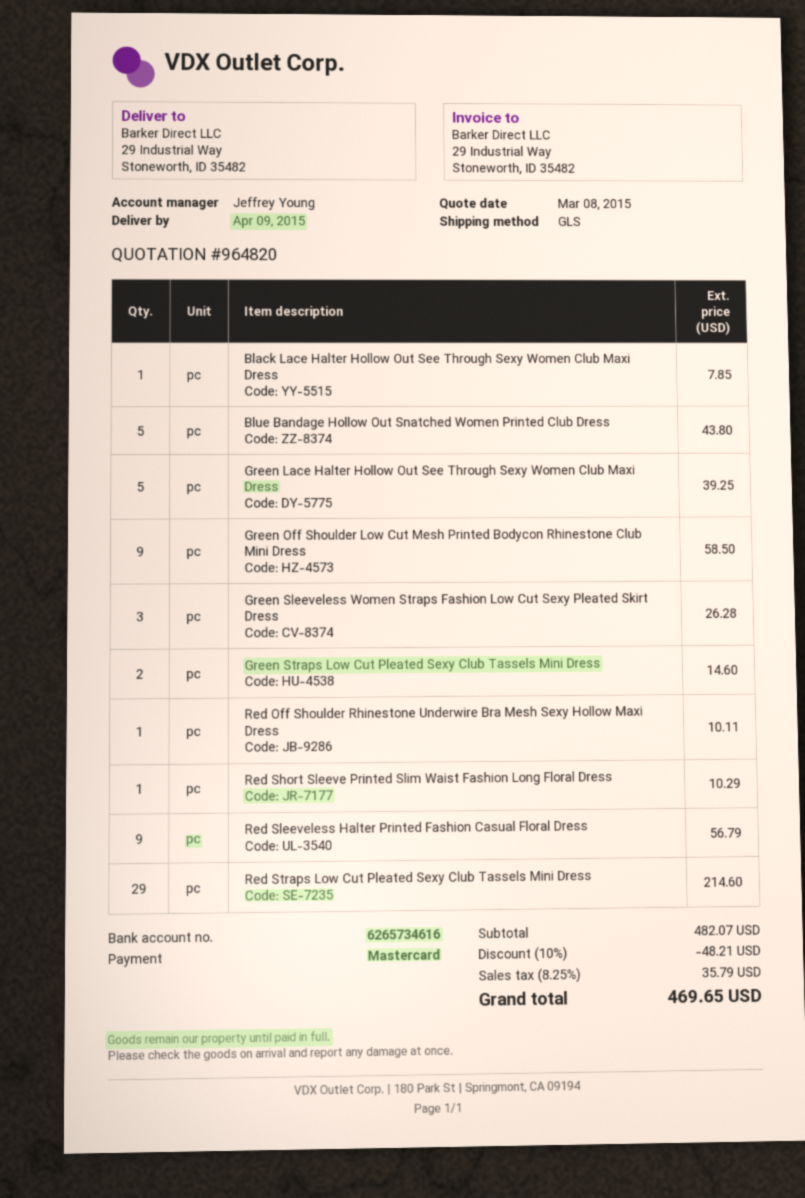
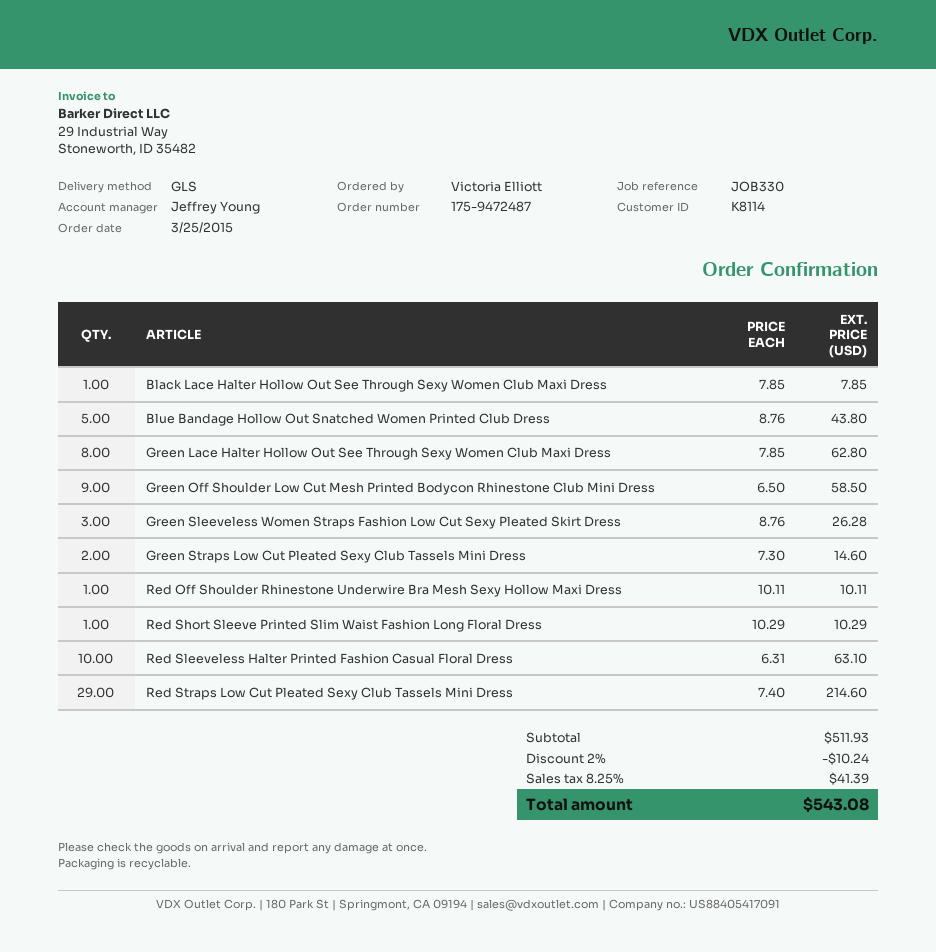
Green Lace Halter Hollow Out See Through Sexy Women Club Maxi Dress: 5 for 39.25 -> 8 for 62.80
Red Sleeveless Halter Printed Fashion Casual Floral Dress: 9 for 56.79 -> 10 for 63.10
subtotal: 482.07 -> 511.93
discount: 10% = 48.21 -> 2% = 10.24
tax: 8.25% = 35.79 -> 8.25% = 41.39
total: 469.65 -> 543.08

